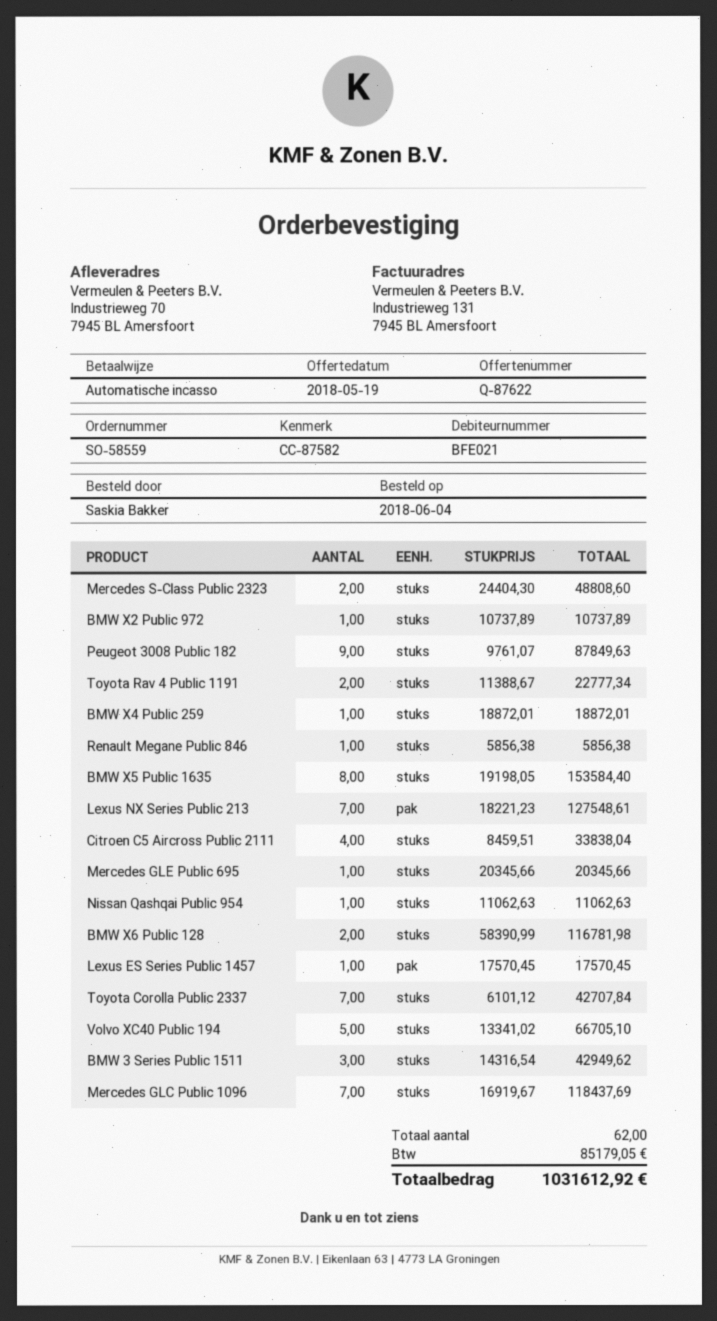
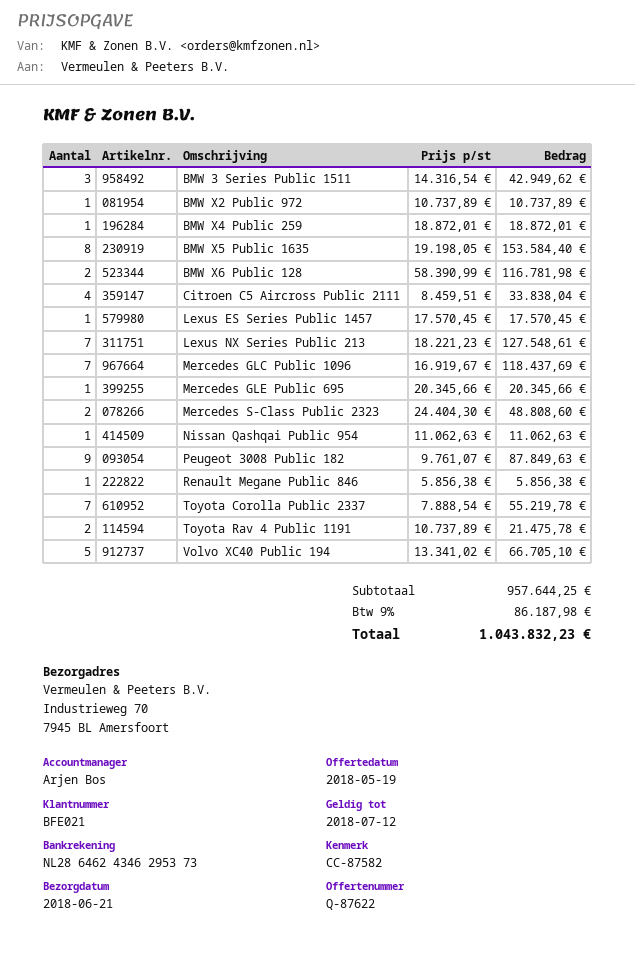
Toyota Rav 4 Public 1191: 2 x 11388.67 = 22777.34 -> 2 x 10737.89 = 21475.78
Toyota Corolla Public 2337: 7 x 6101.12 = 42707.84 -> 7 x 7888.54 = 55219.78
tax: 85179.05 -> 86187.98
total: 1031612.92 -> 1043832.23

